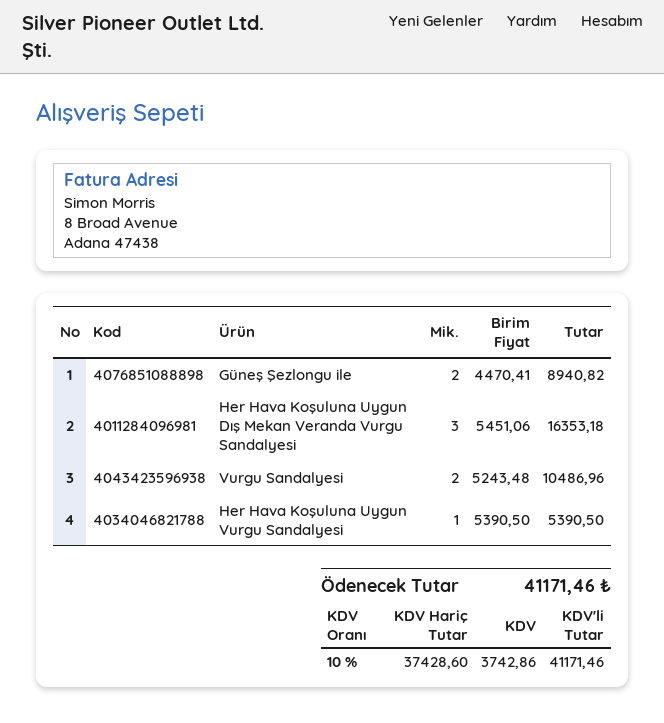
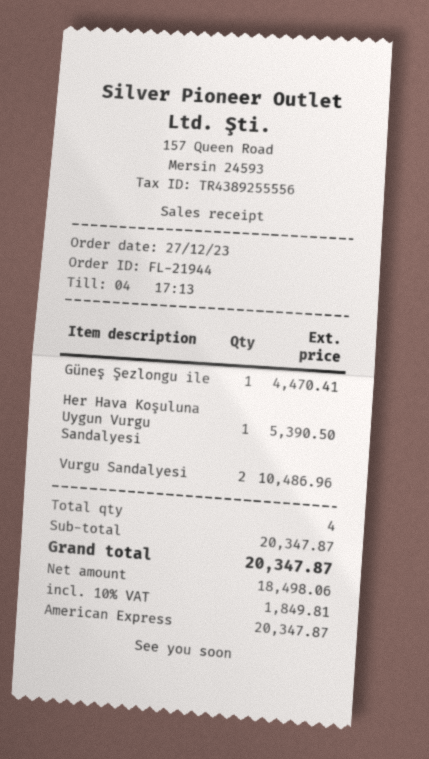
Güneş Şezlongu ile: 2 for 8940.82 -> 1 for 4470.41
Her Hava Koşuluna Uygun Dış Mekan Veranda Vurgu Sandalyesi: 3 for 16353.18 -> none
net: 37428.60 -> 18498.06
tax: 10% = 3742.86 -> 10% = 1849.81
total: 41171.46 -> 20347.87

